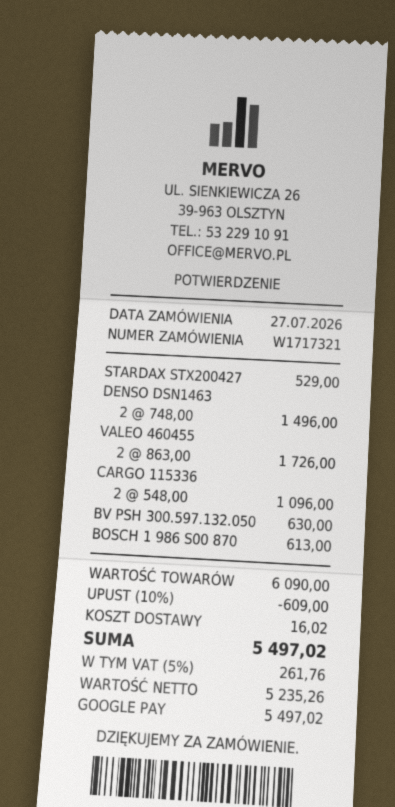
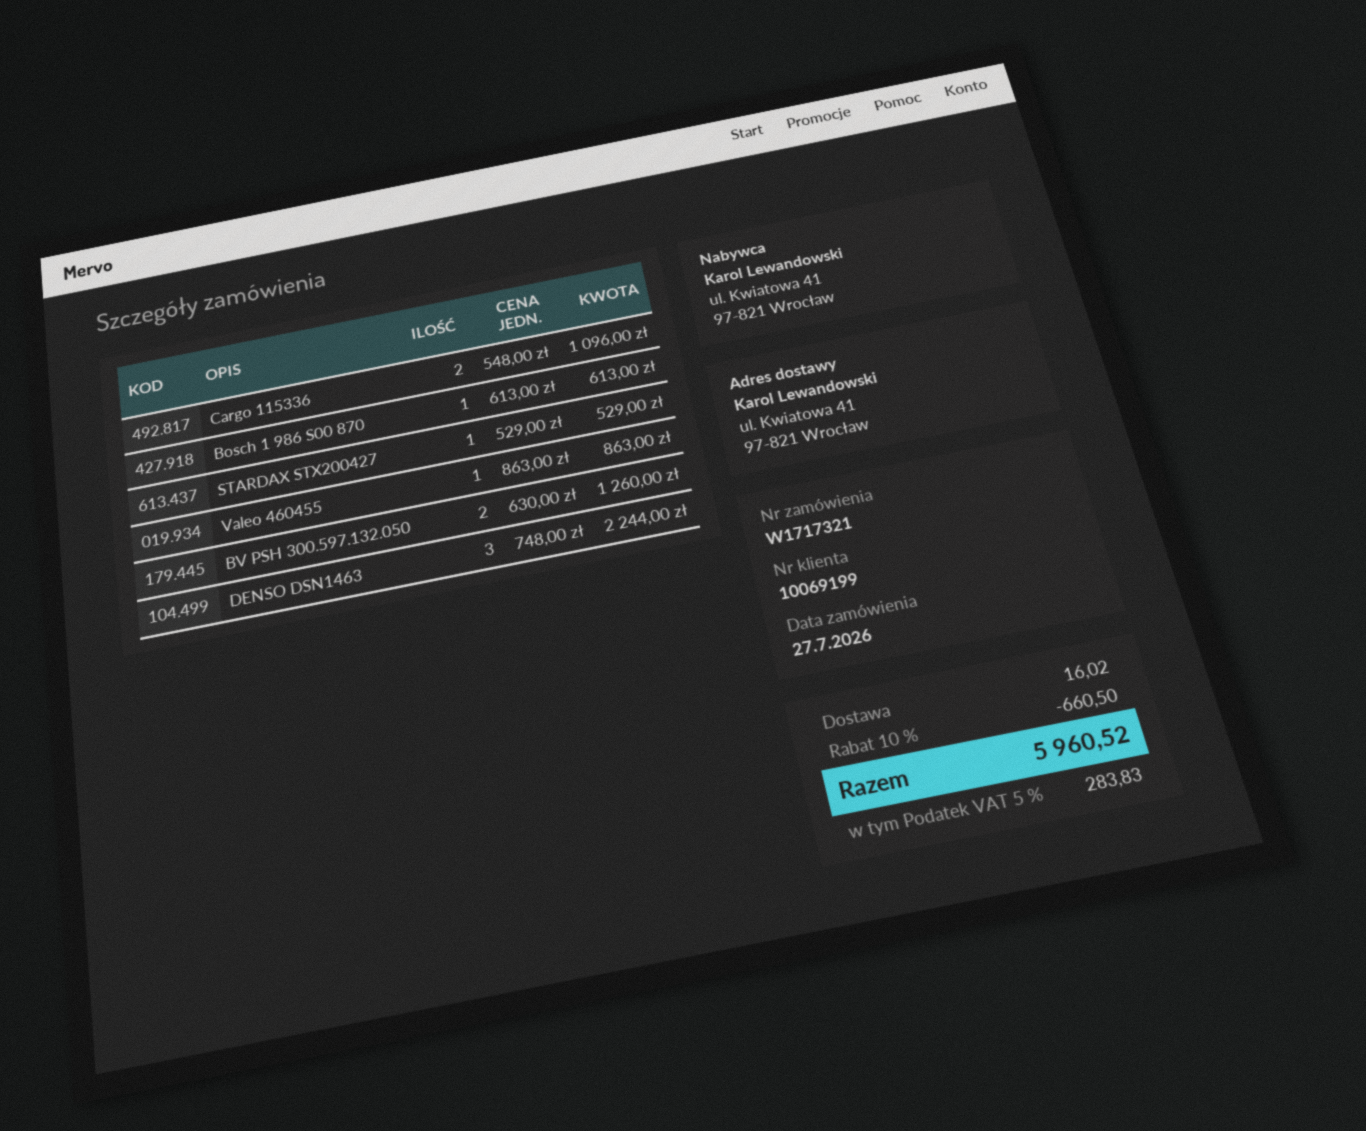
DENSO DSN1463: 2 x 748.00 = 1496.00 -> 3 x 748.00 = 2244.00
VALEO 460455: 2 x 863.00 = 1726.00 -> 1 x 863.00 = 863.00
BV PSH 300.597.132.050: 1 x 630.00 = 630.00 -> 2 x 630.00 = 1260.00
discount: 10% = 609.00 -> 10% = 660.50
tax: 5% = 261.76 -> 5% = 283.83
total: 5497.02 -> 5960.52

